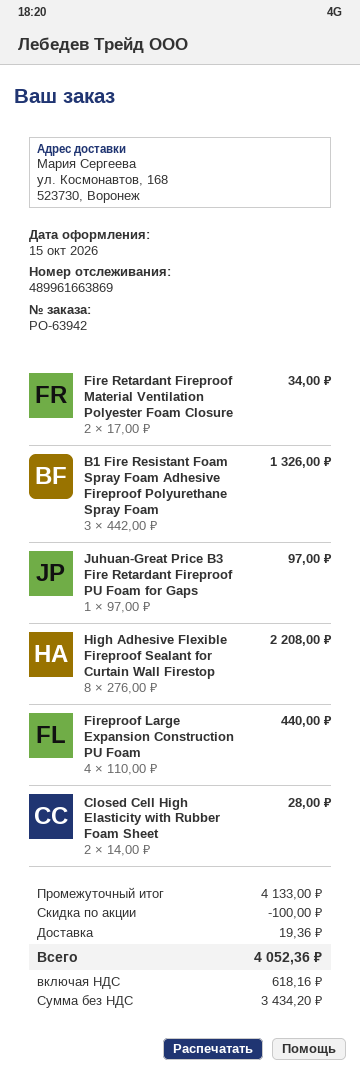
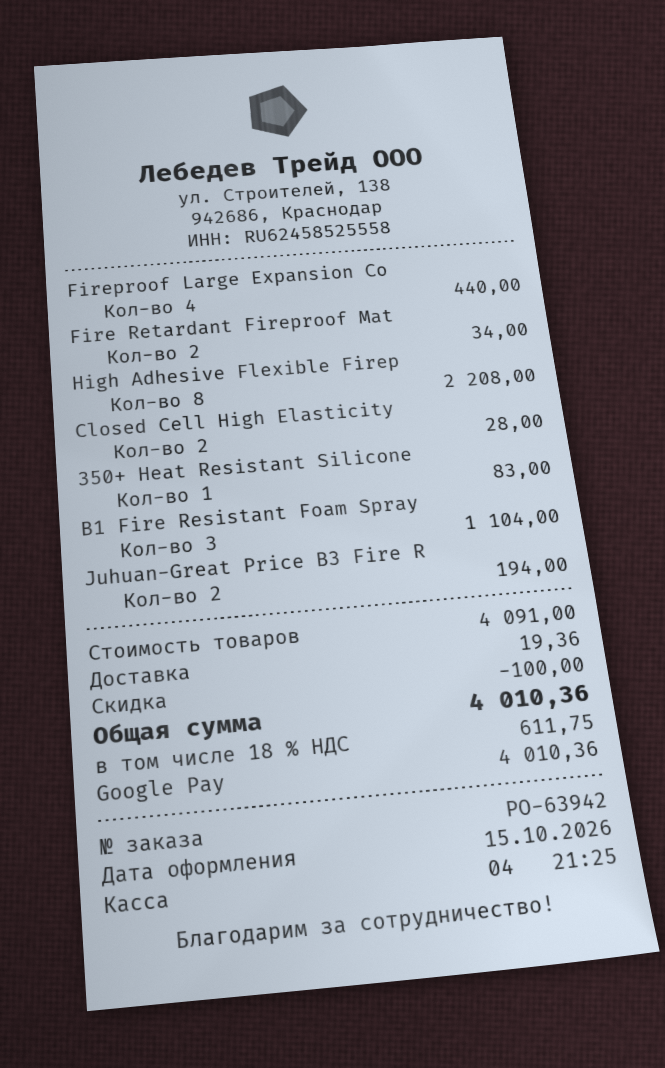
B1 Fire Resistant Foam Spray Foam Adhesive Fireproof Polyurethane Spray Foam: 3 for 1326.00 -> 3 for 1104.00
Juhuan-Great Price B3 Fire Retardant Fireproof PU Foam for Gaps: 1 for 97.00 -> 2 for 194.00
350+ Heat Resistant Silicone: none -> 1 for 83.00
subtotal: 4133.00 -> 4091.00
tax: 618.16 -> 611.75
total: 4052.36 -> 4010.36

